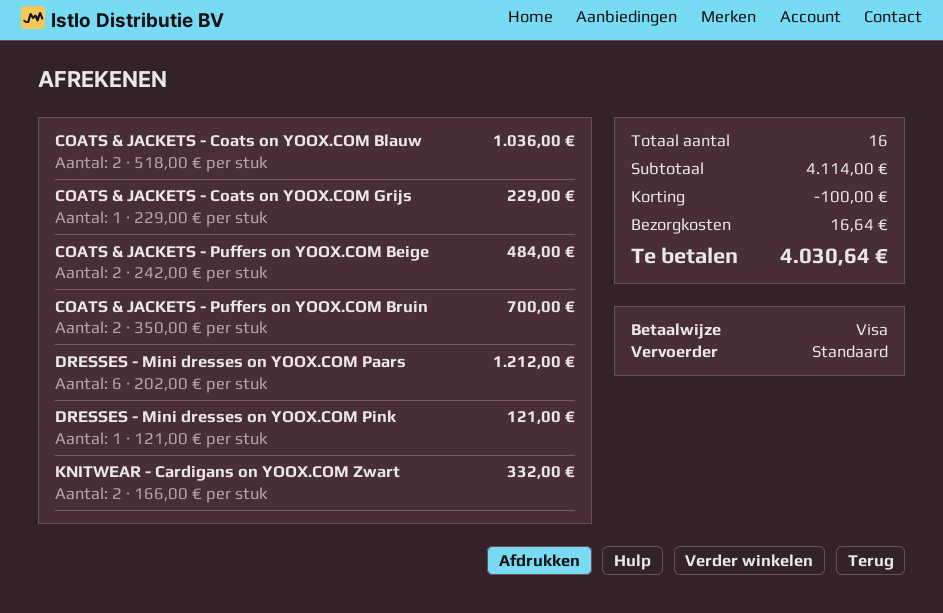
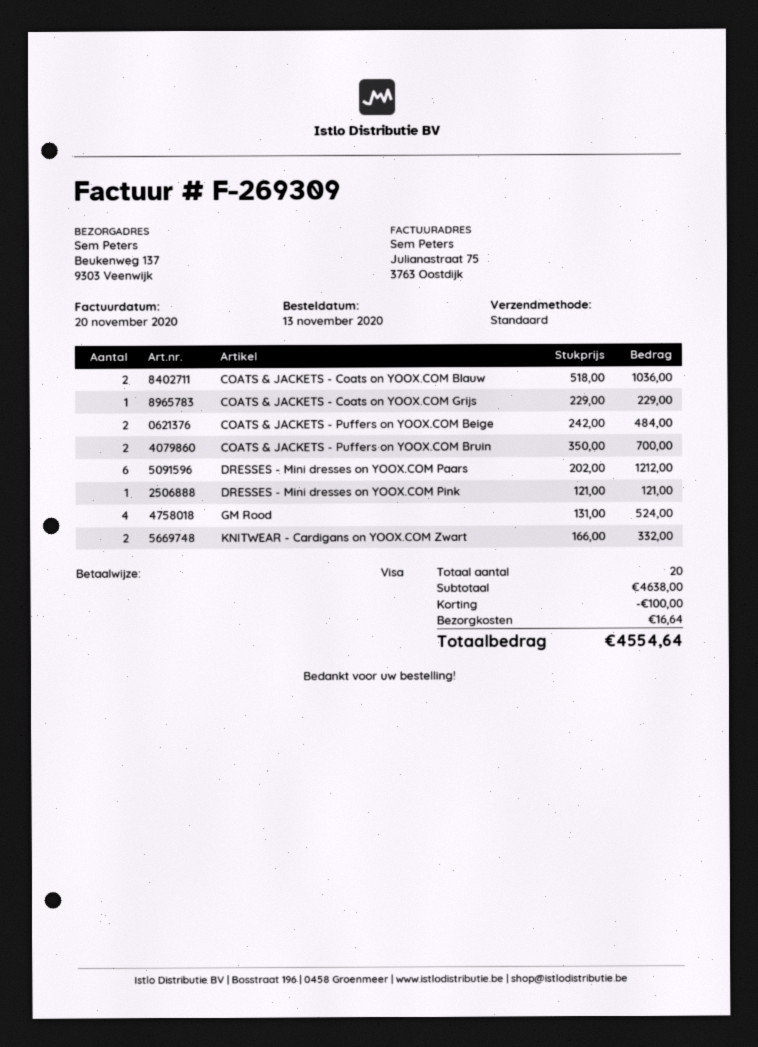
GM Rood: none -> 4 x 131.00 = 524.00
total quantity: 16 -> 20
subtotal: 4114.00 -> 4638.00
total: 4030.64 -> 4554.64

